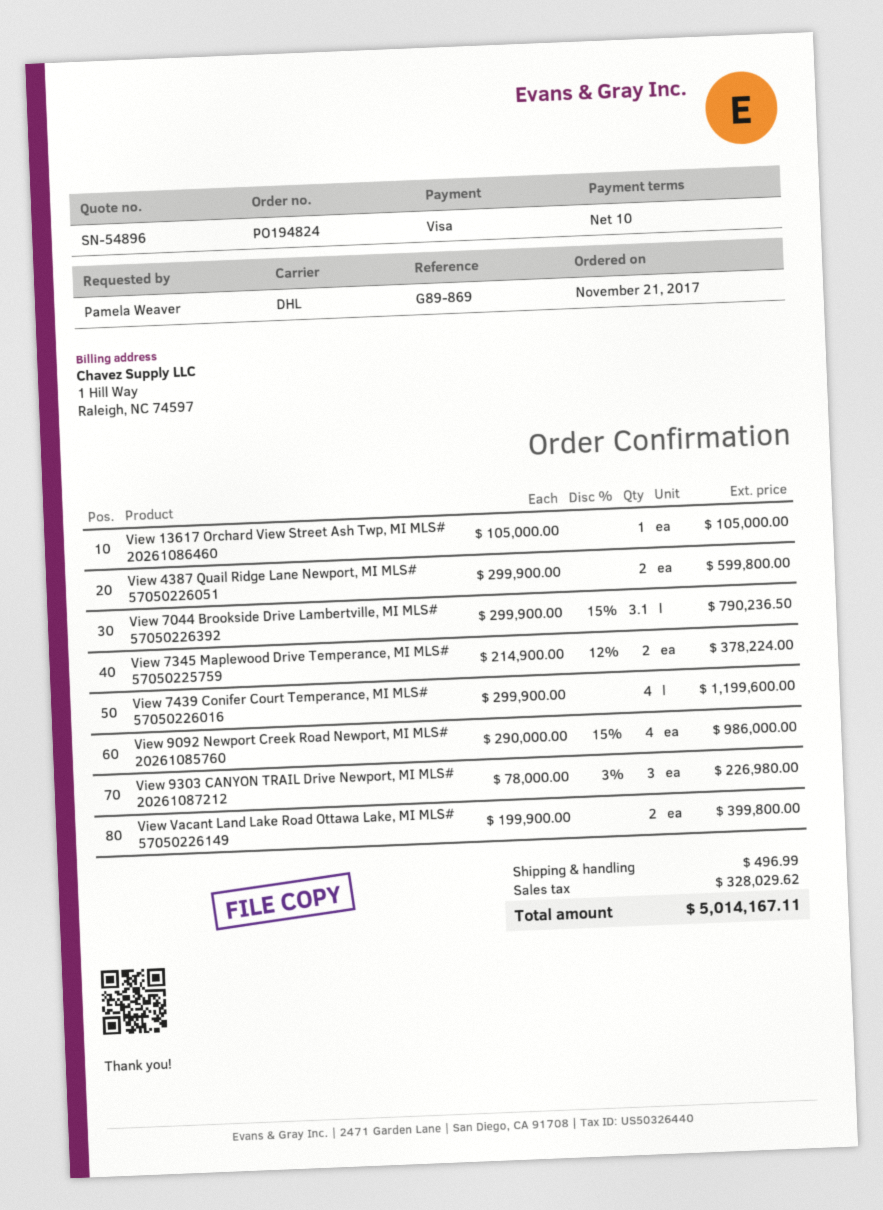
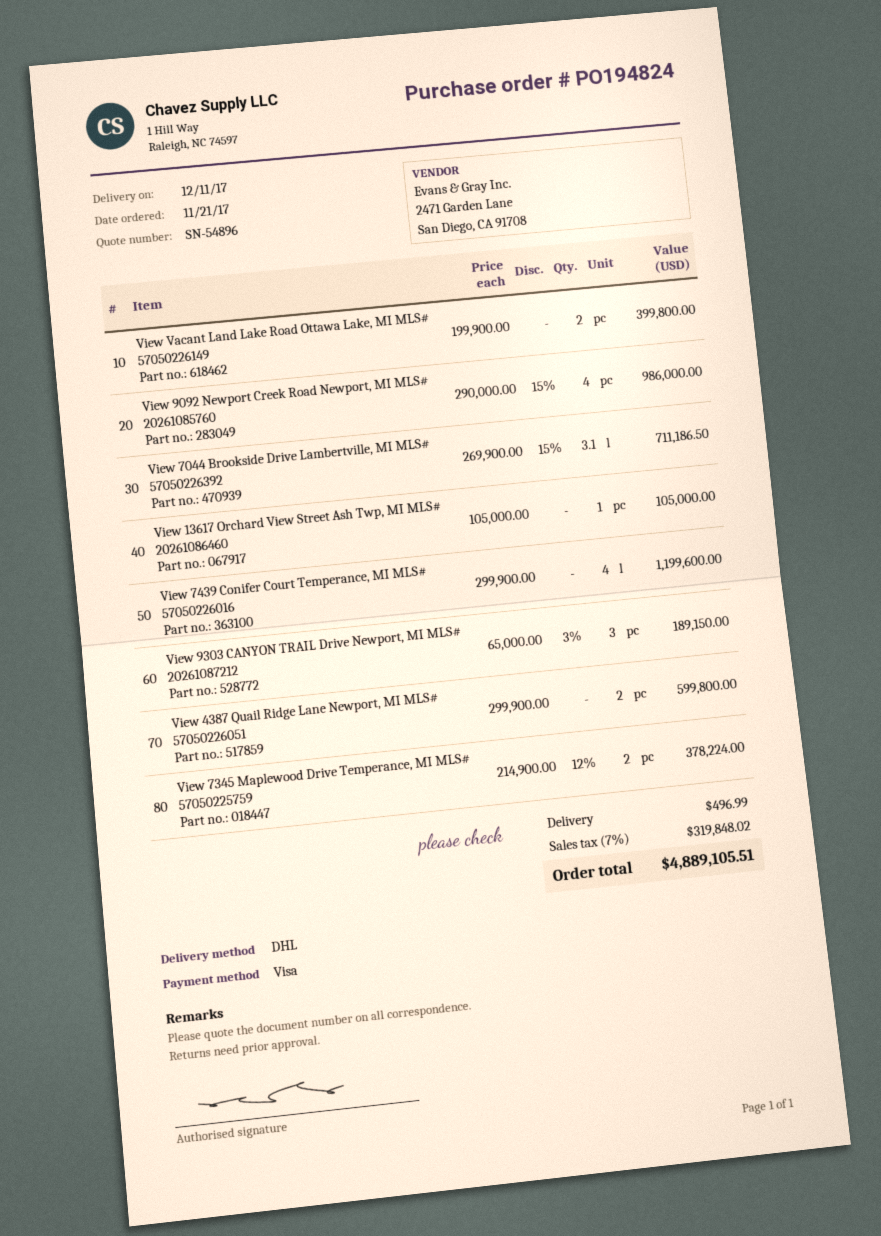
View 7044 Brookside Drive Lambertville, MI MLS# 57050226392: 3.1 x 299900.00 - 15% = 790236.50 -> 3.1 x 269900.00 - 15% = 711186.50
View 9303 CANYON TRAIL Drive Newport, MI MLS# 20261087212: 3 x 78000.00 - 3% = 226980.00 -> 3 x 65000.00 - 3% = 189150.00
tax: 328029.62 -> 319848.02
total: 5014167.11 -> 4889105.51

